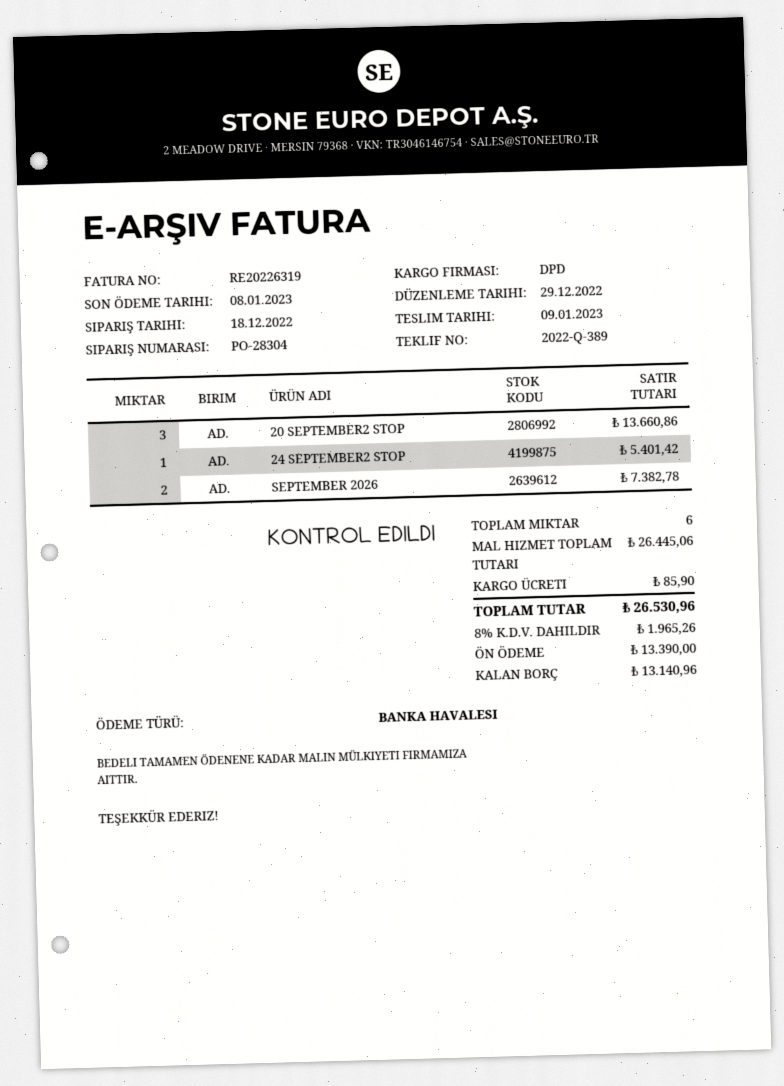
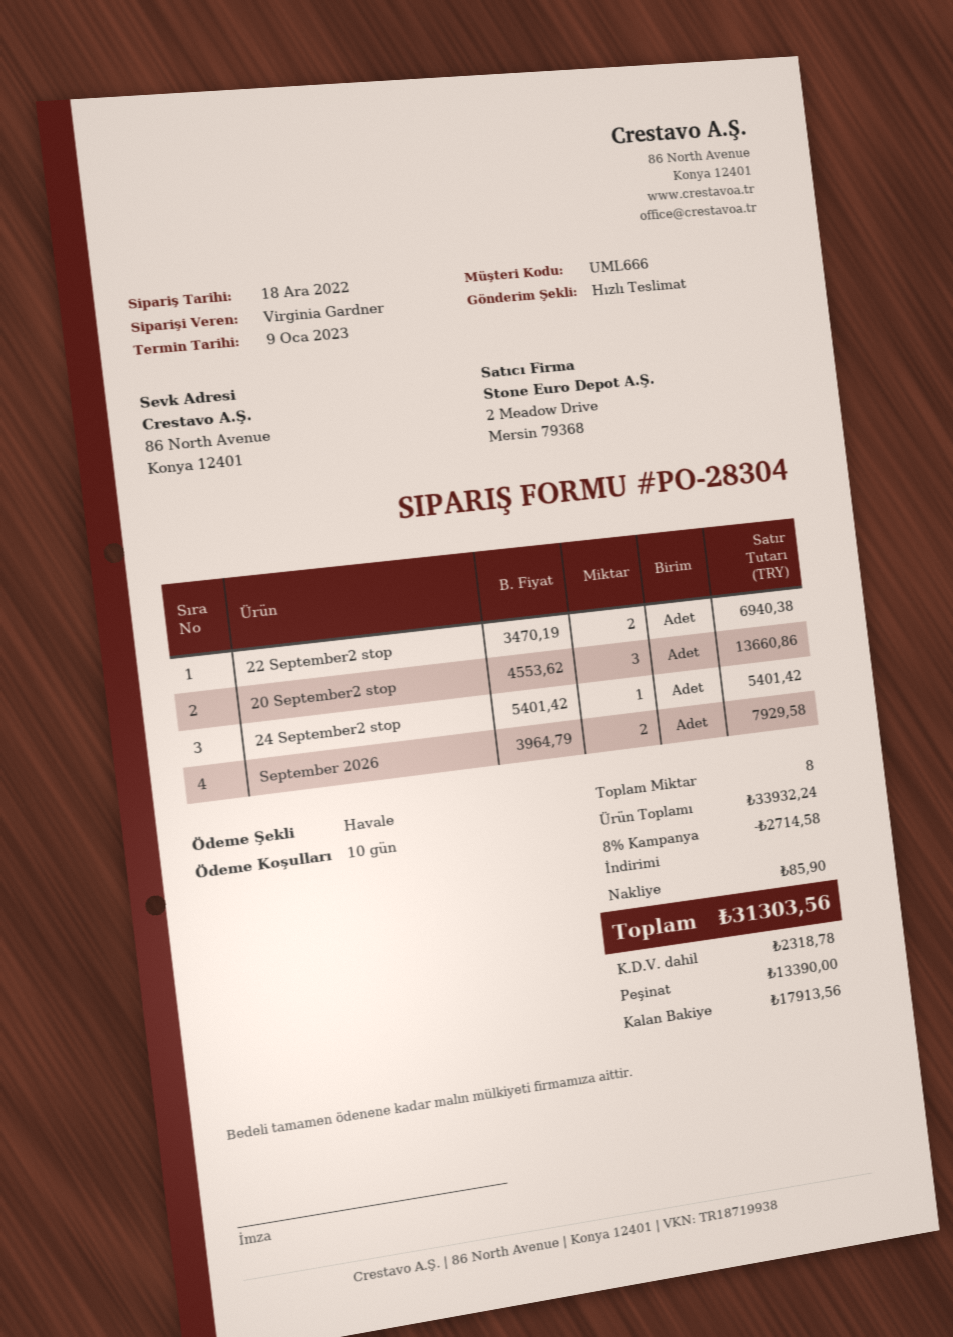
shipping method: DPD -> express
SEPTEMBER 2026: 2 for 7382.78 -> 2 for 7929.58
22 September2 stop: none -> 2 for 6940.38
total quantity: 6 -> 8
subtotal: 26445.06 -> 33932.24
discount: none -> 8% = 2714.58
tax: 1965.26 -> 2318.78
total: 26530.96 -> 31303.56
balance: 13140.96 -> 17913.56

